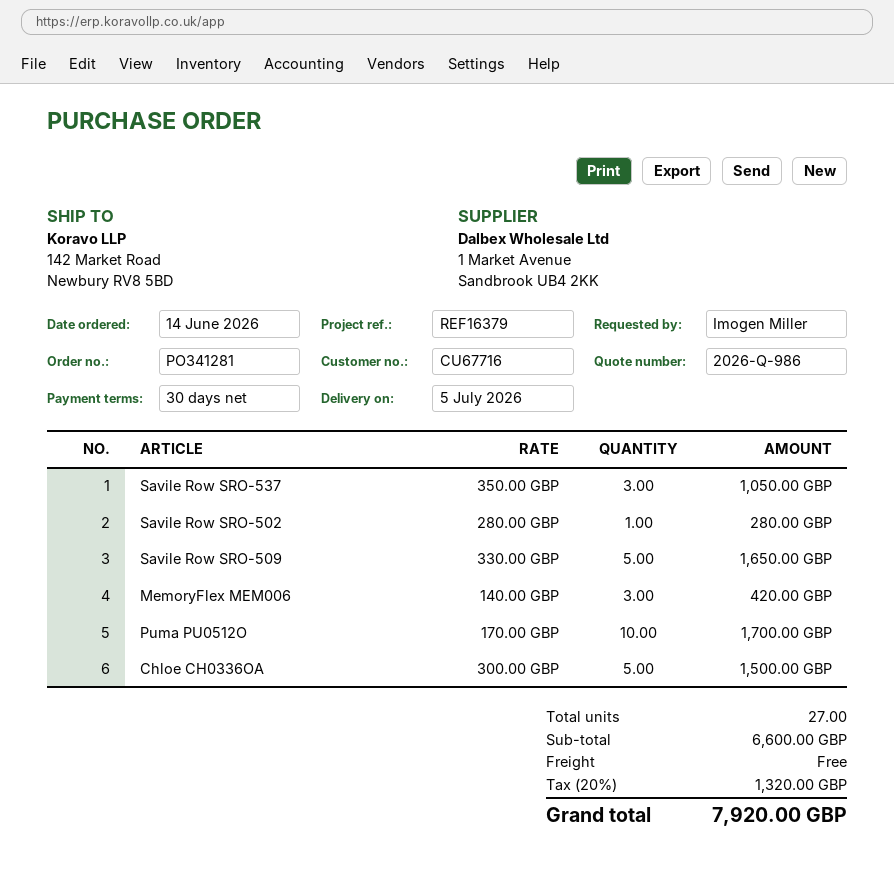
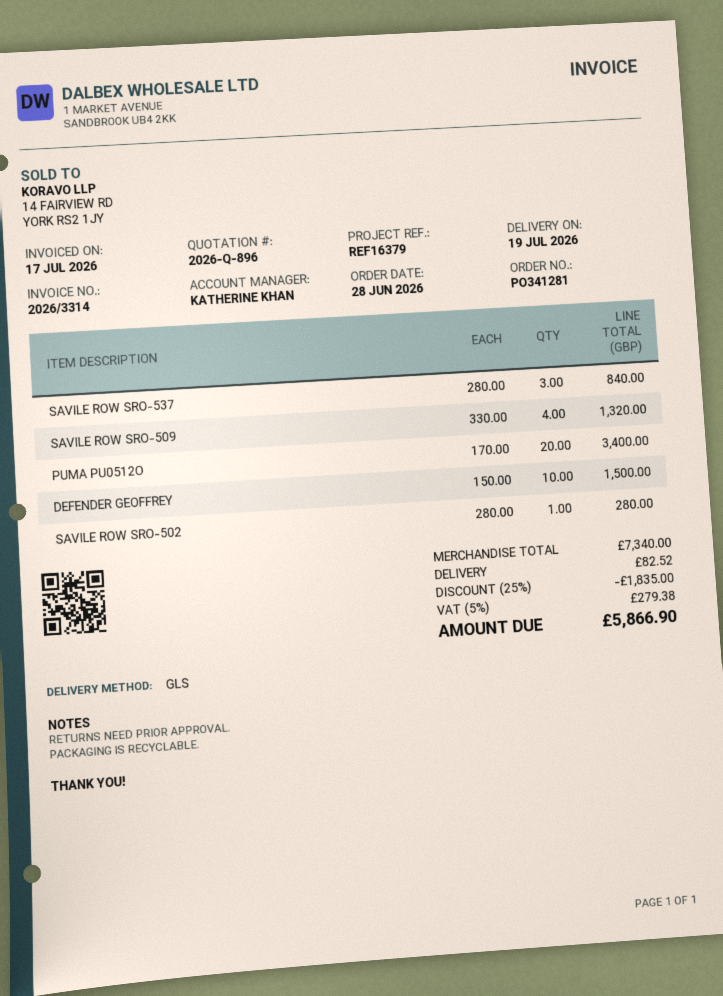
quote number: 2026-Q-986 -> 2026-Q-896
order date: 2026-06-14 -> 2026-06-28
delivery date: 2026-07-05 -> 2026-07-19
Savile Row SRO-537: 3 x 350.00 = 1050.00 -> 3 x 280.00 = 840.00
Savile Row SRO-509: 5 x 330.00 = 1650.00 -> 4 x 330.00 = 1320.00
MemoryFlex MEM006: 3 x 140.00 = 420.00 -> none
Puma PU0512O: 10 x 170.00 = 1700.00 -> 20 x 170.00 = 3400.00
Chloe CH0336OA: 5 x 300.00 = 1500.00 -> none
DEFENDER GEOFFREY: none -> 10 x 150.00 = 1500.00
subtotal: 6600.00 -> 7340.00
discount: none -> 25% = 1835.00
shipping: 0.00 -> 82.52
tax: 20% = 1320.00 -> 5% = 279.38
total: 7920.00 -> 5866.90

